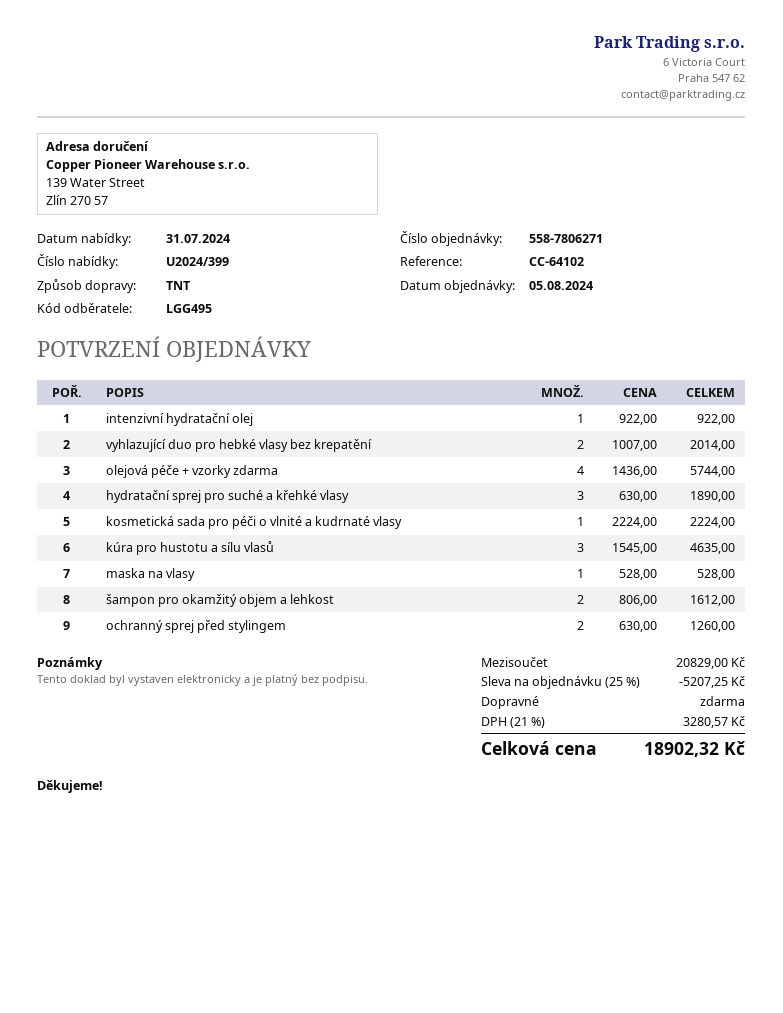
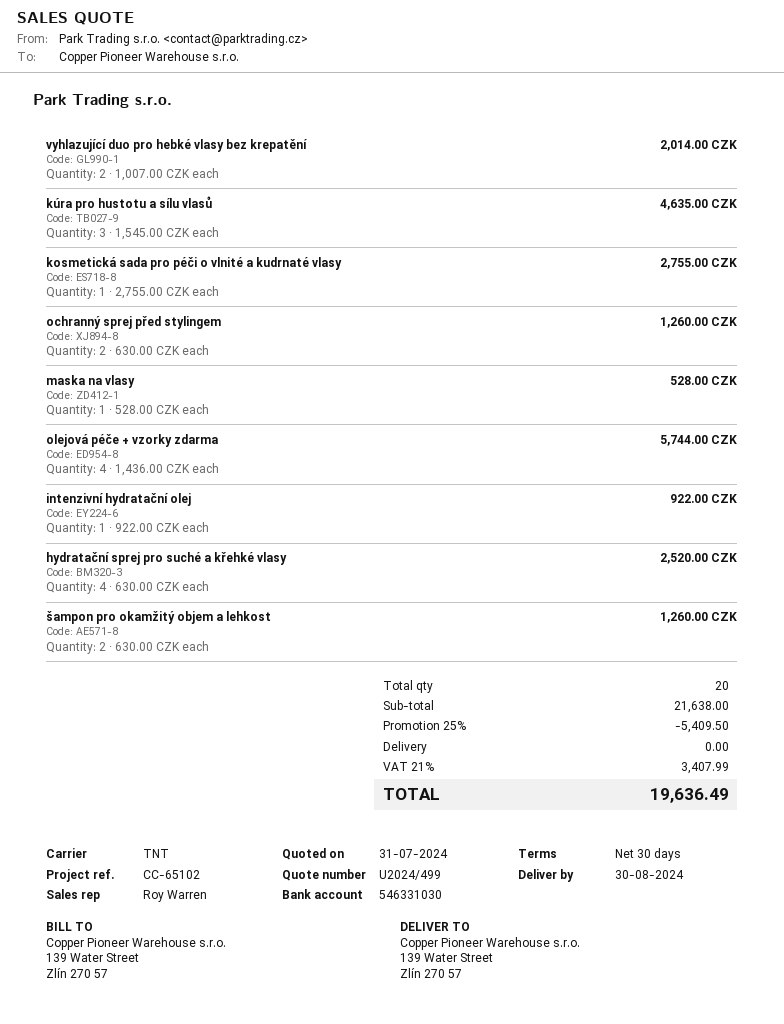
quote number: U2024/399 -> U2024/499
reference: CC-64102 -> CC-65102
hydratační sprej pro suché a křehké vlasy: 3 x 630.00 = 1890.00 -> 4 x 630.00 = 2520.00
kosmetická sada pro péči o vlnité a kudrnaté vlasy: 1 x 2224.00 = 2224.00 -> 1 x 2755.00 = 2755.00
šampon pro okamžitý objem a lehkost: 2 x 806.00 = 1612.00 -> 2 x 630.00 = 1260.00
subtotal: 20829.00 -> 21638.00
discount: 25% = 5207.25 -> 25% = 5409.50
tax: 21% = 3280.57 -> 21% = 3407.99
total: 18902.32 -> 19636.49

